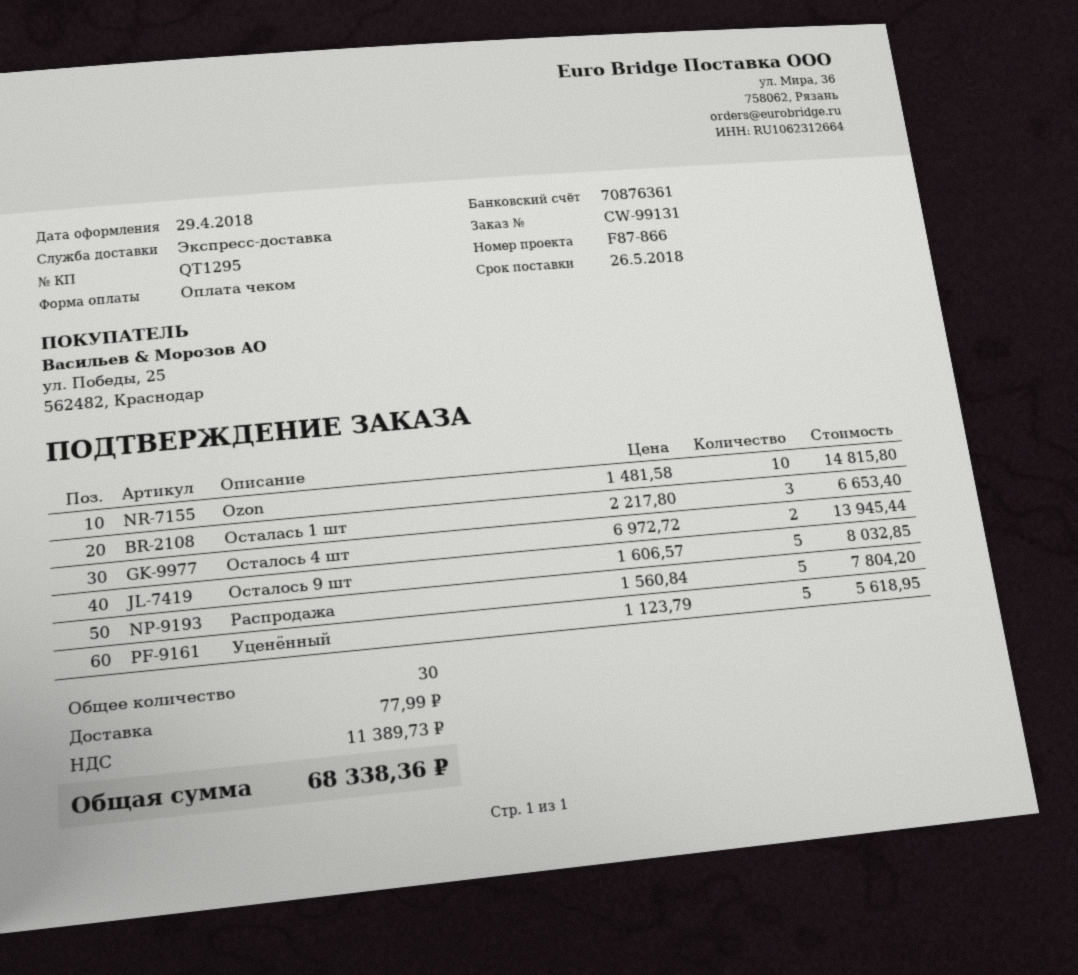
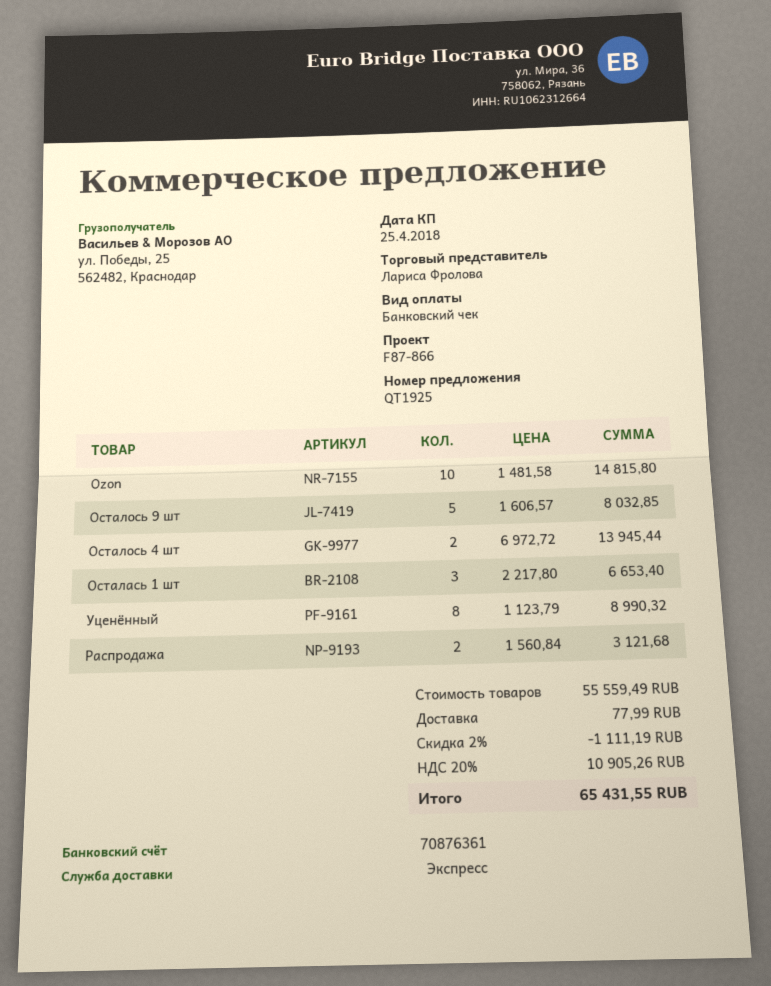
quote number: QT1295 -> QT1925
Распродажа: 5 x 1560.84 = 7804.20 -> 2 x 1560.84 = 3121.68
Уценённый: 5 x 1123.79 = 5618.95 -> 8 x 1123.79 = 8990.32
discount: none -> 2% = 1111.19
tax: 11389.73 -> 10905.26
total: 68338.36 -> 65431.55

